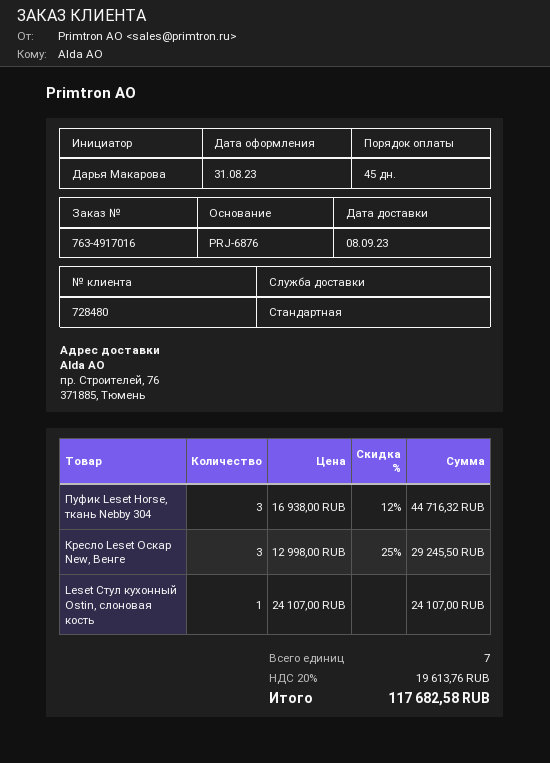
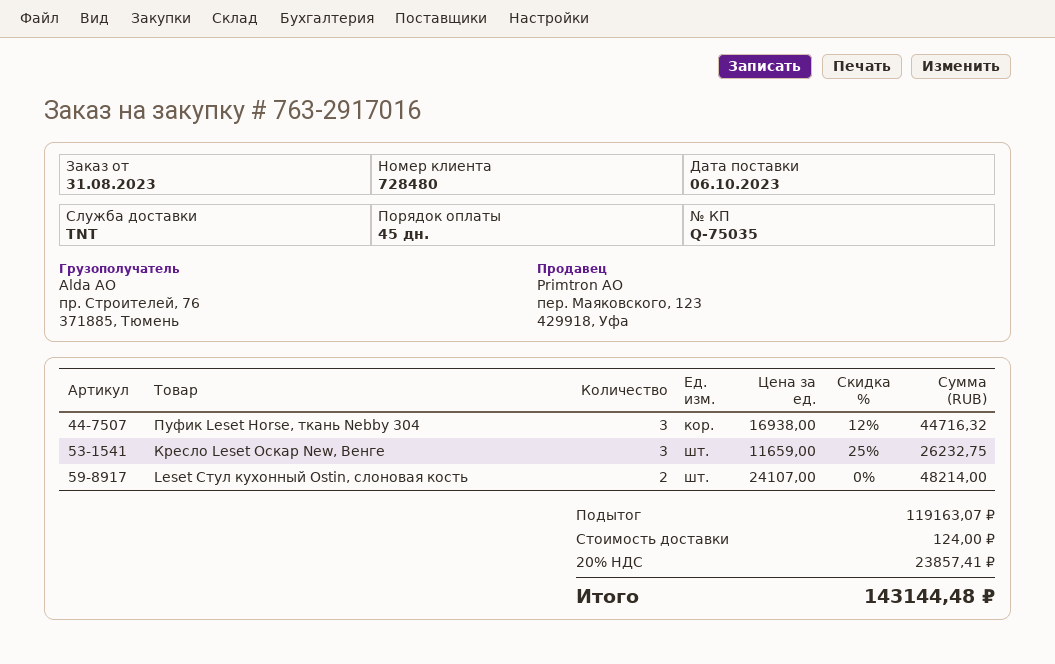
order number: 763-4917016 -> 763-2917016
delivery date: 2023-09-08 -> 2023-10-06
shipping method: standard -> TNT
Кресло Leset Оскар New, Венге: 3 x 12998.00 - 25% = 29245.50 -> 3 x 11659.00 - 25% = 26232.75
Leset Стул кухонный Ostin, слоновая кость: 1 x 24107.00 = 24107.00 -> 2 x 24107.00 = 48214.00
shipping: none -> 124.00
tax: 20% = 19613.76 -> 20% = 23857.41
total: 117682.58 -> 143144.48

